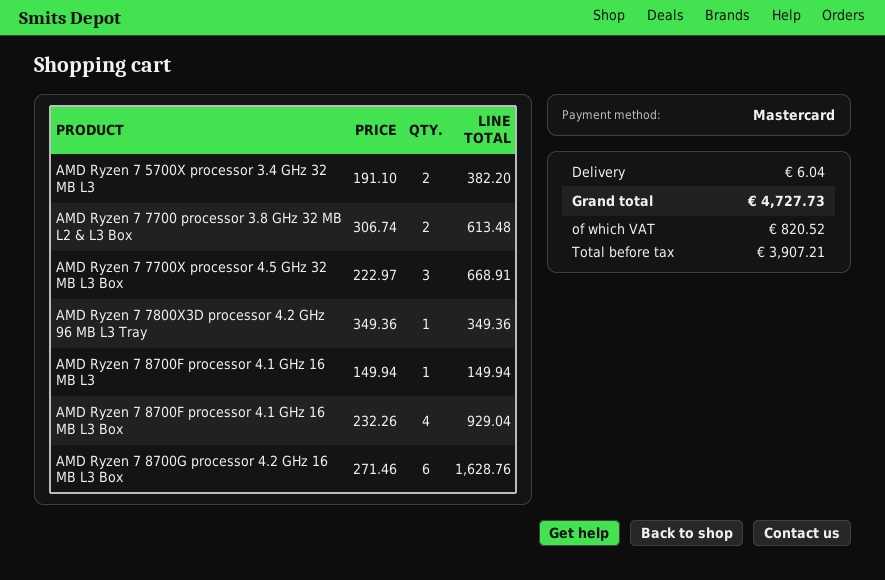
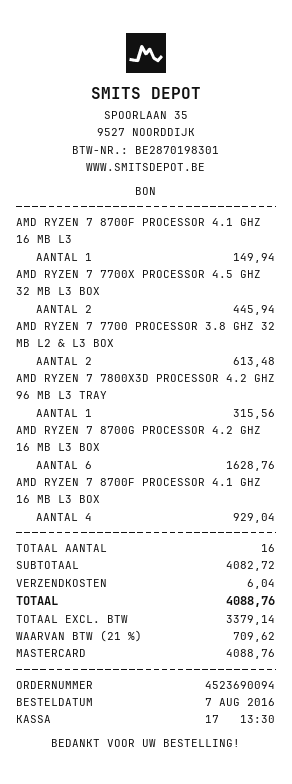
AMD Ryzen 7 5700X processor 3.4 GHz 32 MB L3: 2 for 382.20 -> none
AMD Ryzen 7 7700X processor 4.5 GHz 32 MB L3 Box: 3 for 668.91 -> 2 for 445.94
AMD Ryzen 7 7800X3D processor 4.2 GHz 96 MB L3 Tray: 1 for 349.36 -> 1 for 315.56
net: 3907.21 -> 3379.14
tax: 820.52 -> 709.62
total: 4727.73 -> 4088.76

